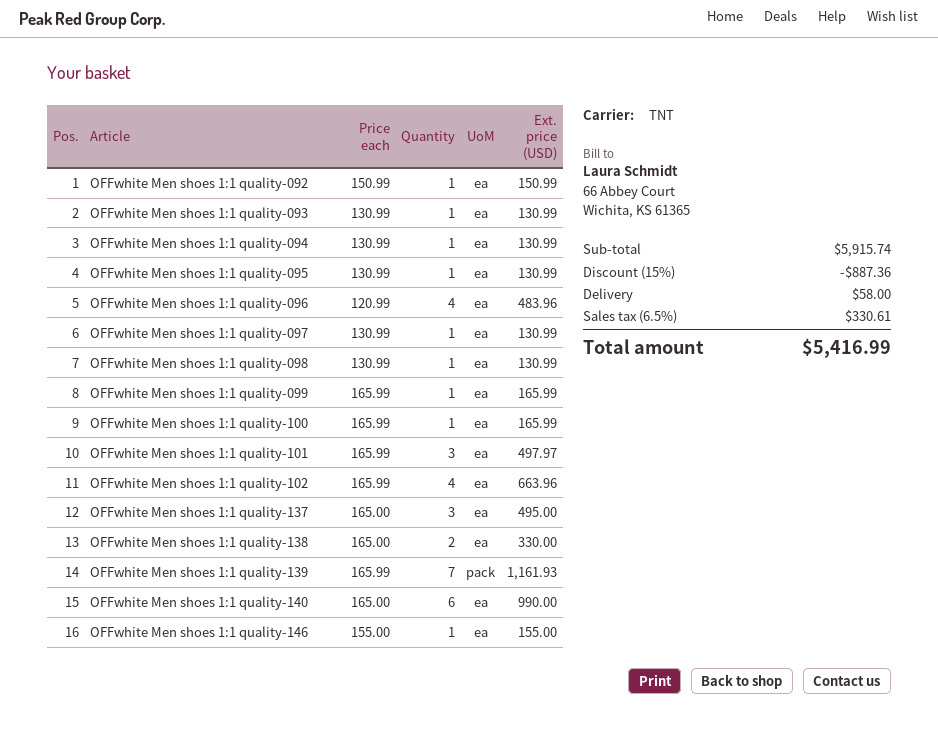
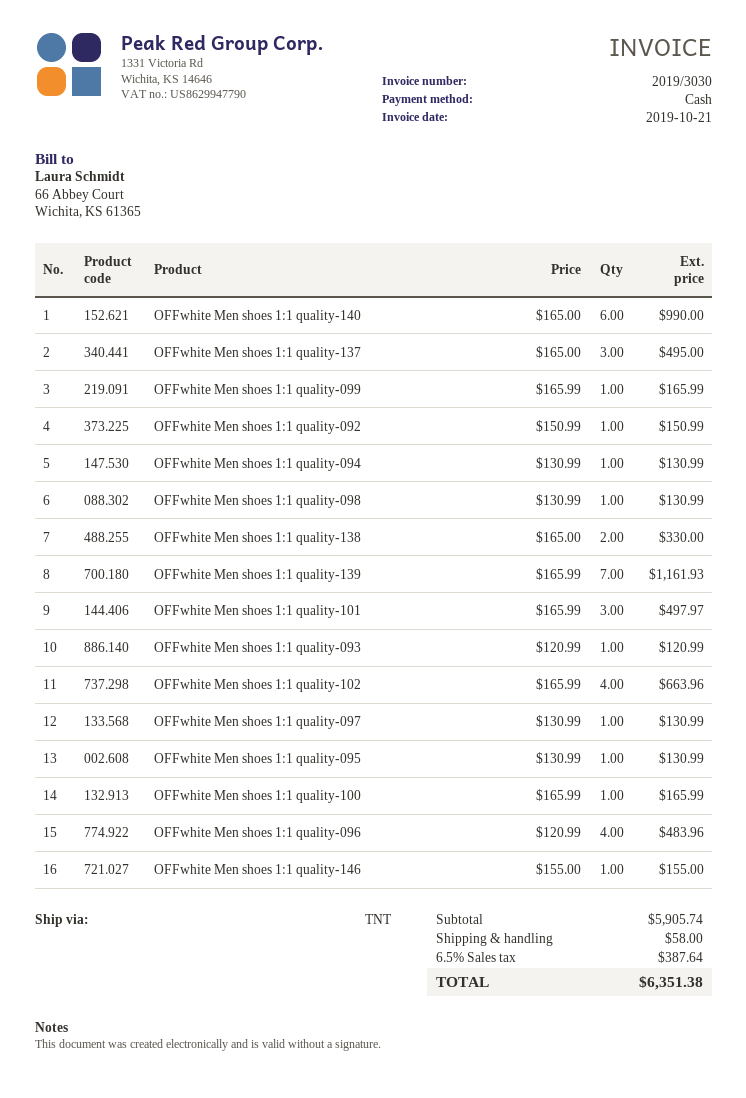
OFFwhite Men shoes 1:1 quality-093: 1 x 130.99 = 130.99 -> 1 x 120.99 = 120.99
subtotal: 5915.74 -> 5905.74
discount: 15% = 887.36 -> none
tax: 6.5% = 330.61 -> 6.5% = 387.64
total: 5416.99 -> 6351.38

